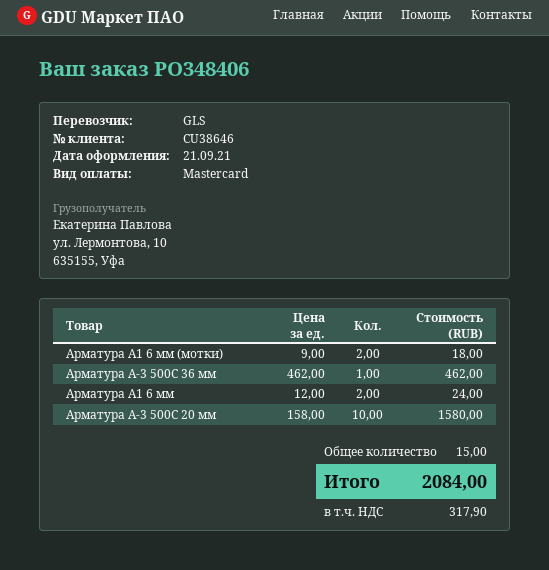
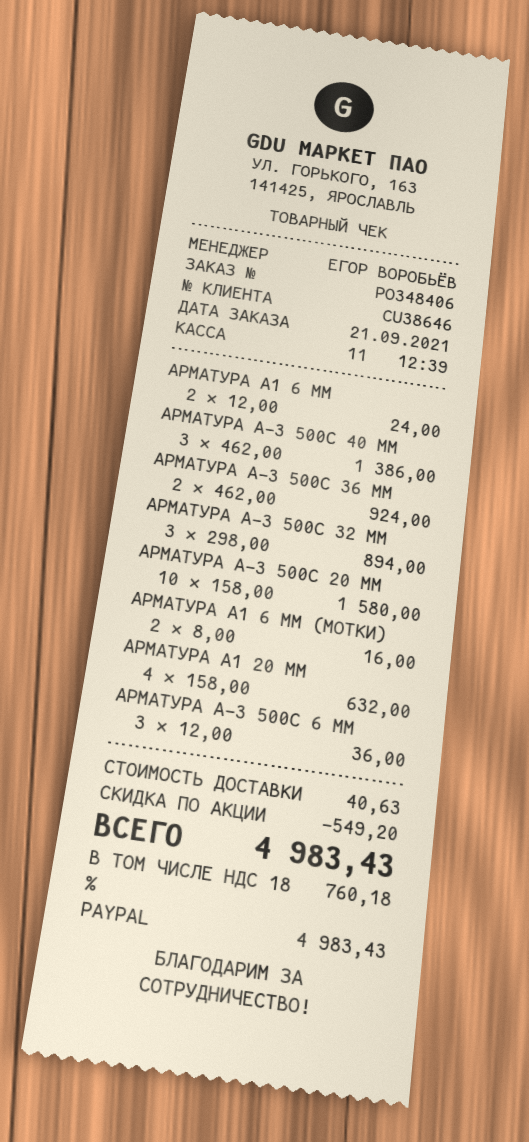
payment method: Mastercard -> PayPal
Арматура А1 6 мм (мотки): 2 x 9.00 = 18.00 -> 2 x 8.00 = 16.00
Арматура А-3 500С 36 мм: 1 x 462.00 = 462.00 -> 2 x 462.00 = 924.00
АРМАТУРА А-3 500С 40 ММ: none -> 3 x 462.00 = 1386.00
АРМАТУРА А-3 500С 32 ММ: none -> 3 x 298.00 = 894.00
АРМАТУРА А1 20 ММ: none -> 4 x 158.00 = 632.00
АРМАТУРА А-3 500С 6 ММ: none -> 3 x 12.00 = 36.00
discount: none -> 549.20
shipping: none -> 40.63
tax: 317.90 -> 760.18
total: 2084.00 -> 4983.43

